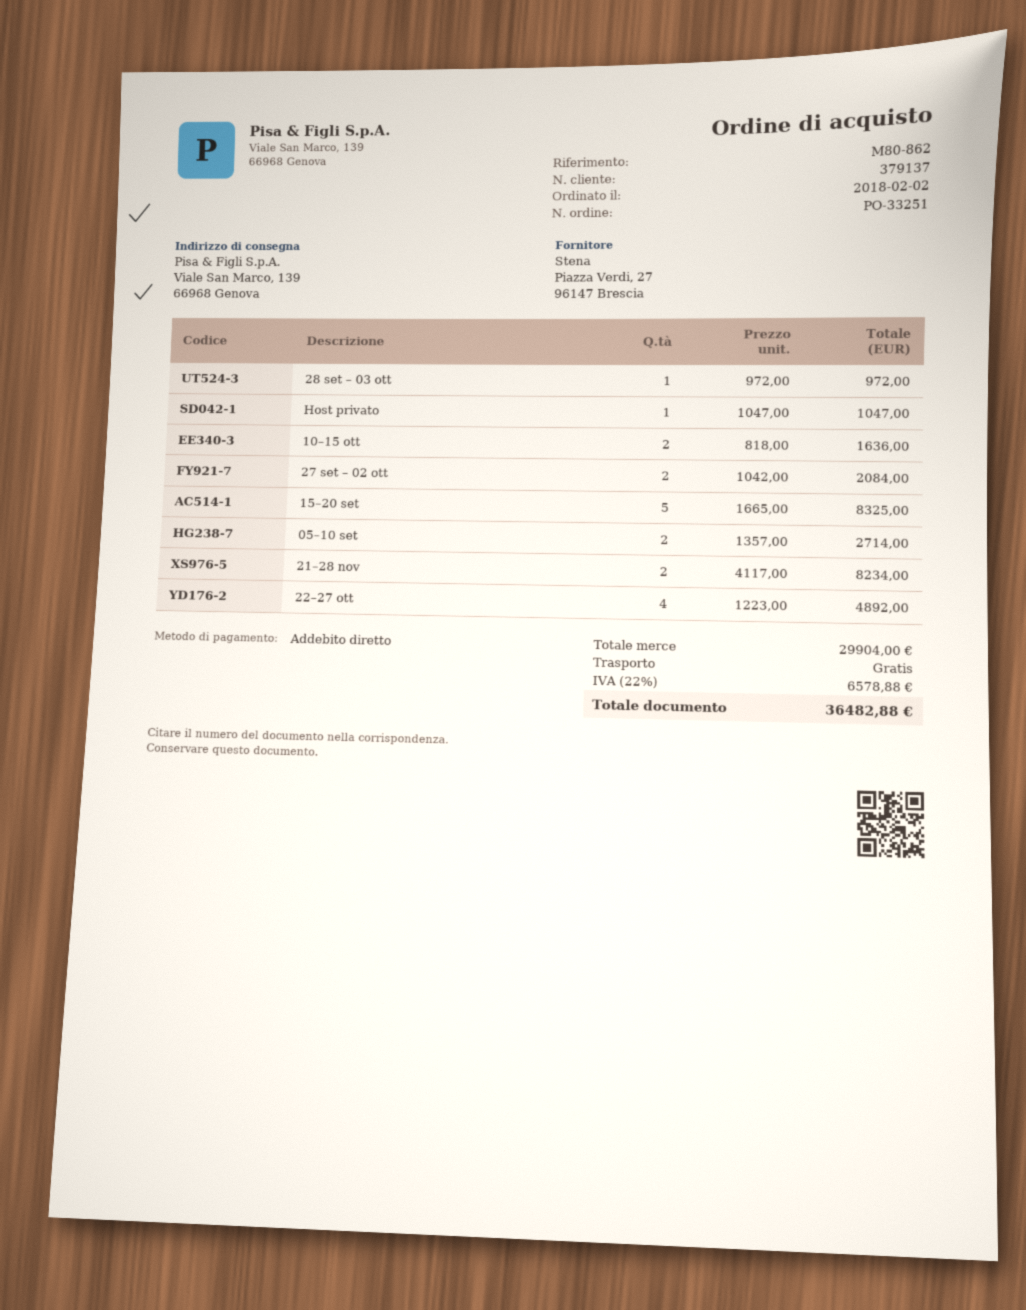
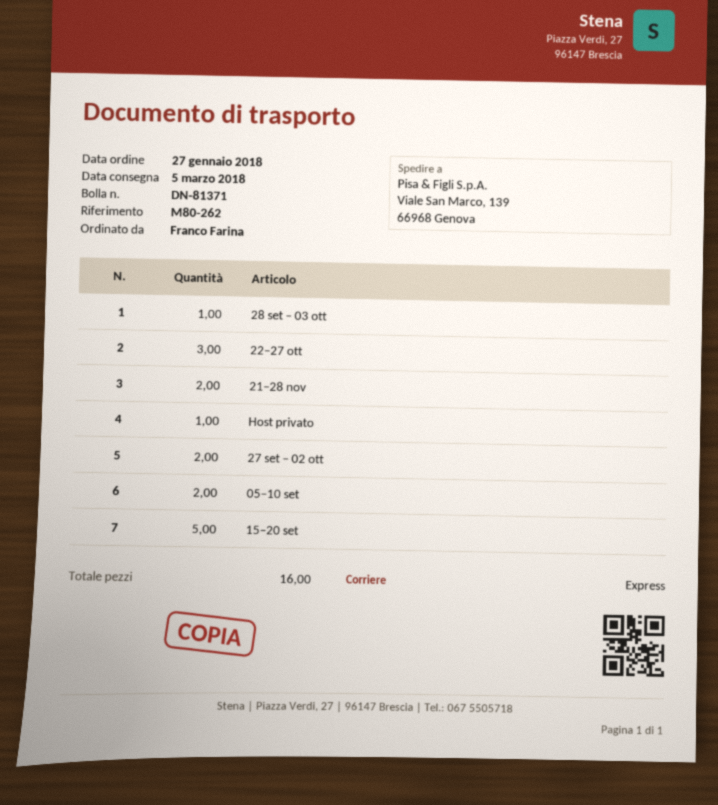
order date: 2018-02-02 -> 2018-01-27
reference: M80-862 -> M80-262
10–15 ott: 2 -> none
22–27 ott: 4 -> 3

